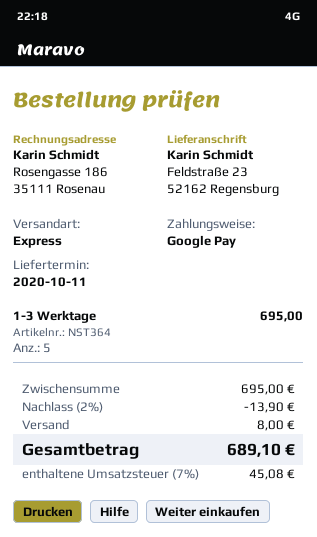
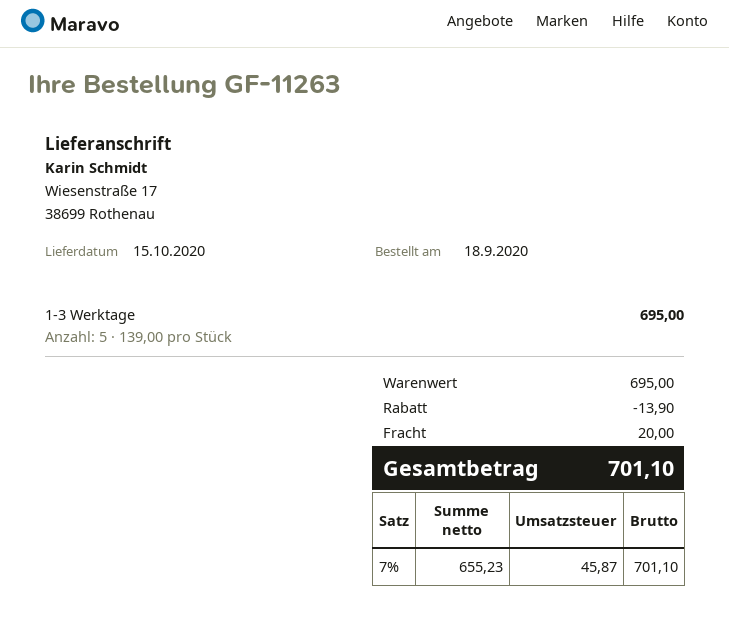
delivery date: 2020-10-11 -> 2020-10-15
ship to: Feldstraße 23, 52162 Regensburg -> Wiesenstraße 17, 38699 Rothenau
shipping: 8.00 -> 20.00
tax: 7% = 45.08 -> 7% = 45.87
total: 689.10 -> 701.10

